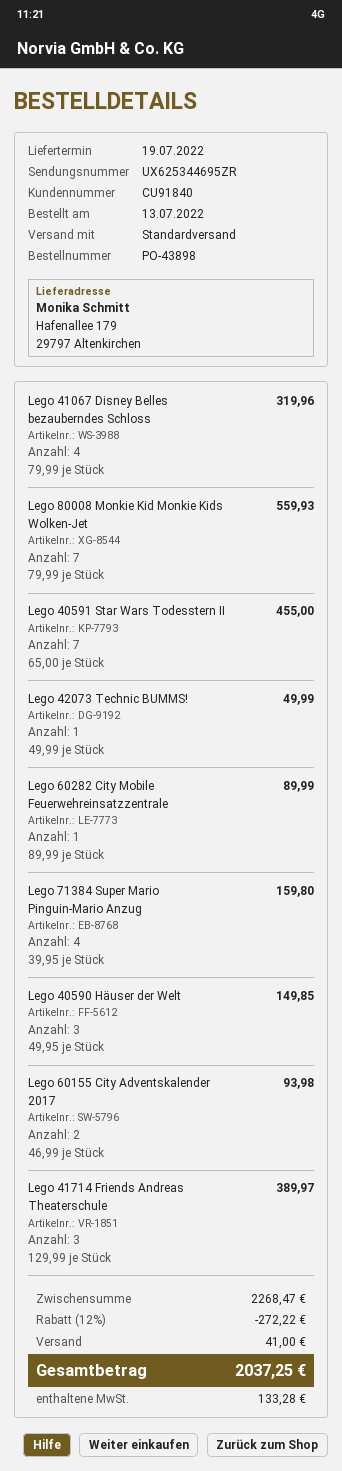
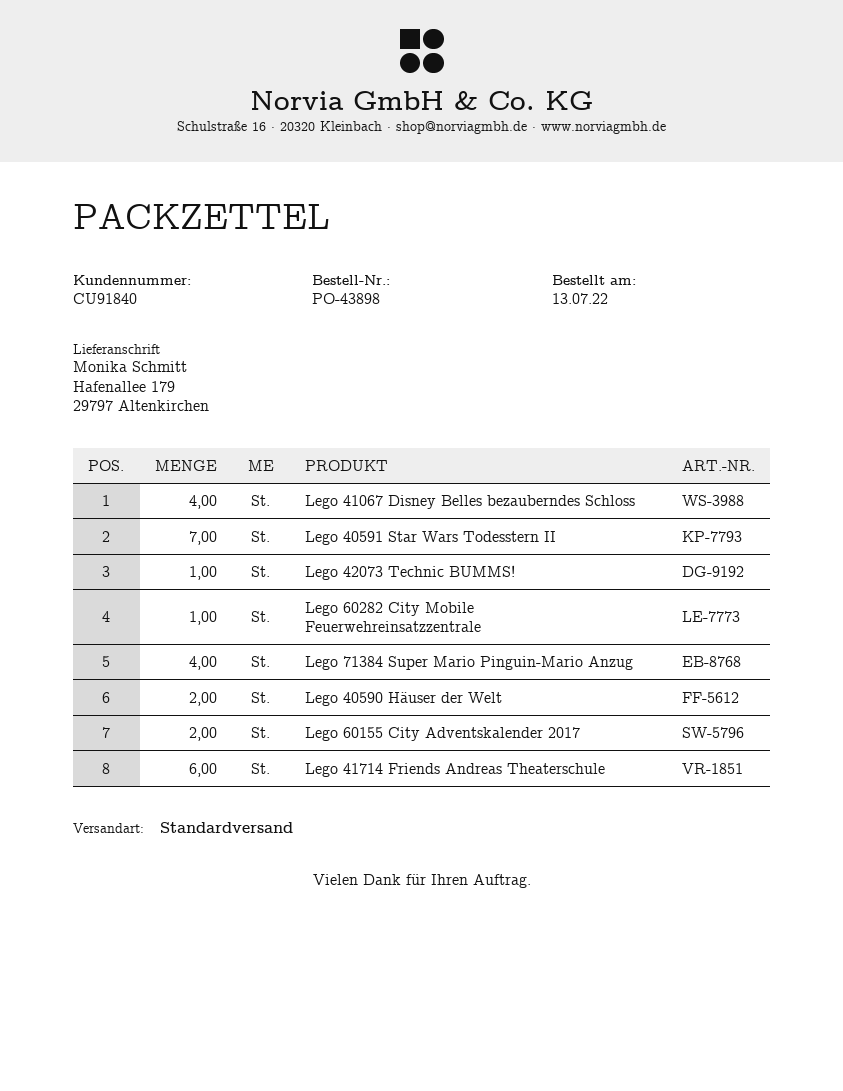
Lego 80008 Monkie Kid Monkie Kids Wolken-Jet: 7 -> none
Lego 40590 Häuser der Welt: 3 -> 2
Lego 41714 Friends Andreas Theaterschule: 3 -> 6

